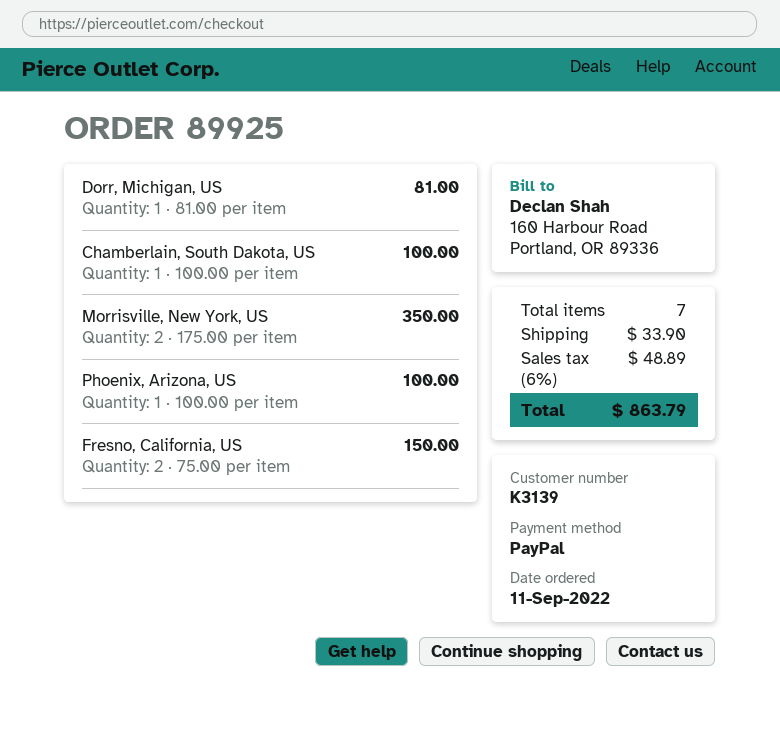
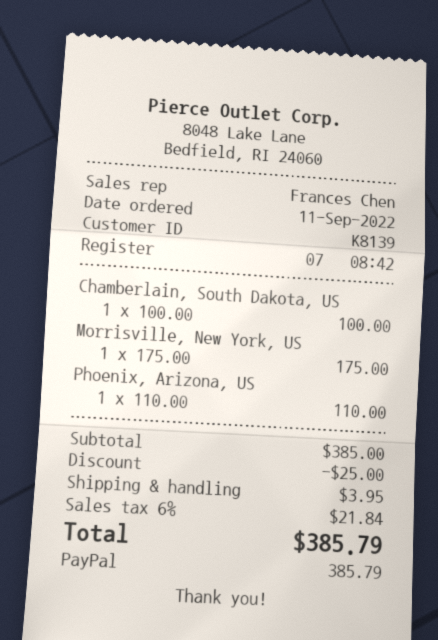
customer number: K3139 -> K8139
Dorr, Michigan, US: 1 x 81.00 = 81.00 -> none
Morrisville, New York, US: 2 x 175.00 = 350.00 -> 1 x 175.00 = 175.00
Phoenix, Arizona, US: 1 x 100.00 = 100.00 -> 1 x 110.00 = 110.00
Fresno, California, US: 2 x 75.00 = 150.00 -> none
discount: none -> 25.00
shipping: 33.90 -> 3.95
tax: 6% = 48.89 -> 6% = 21.84
total: 863.79 -> 385.79

